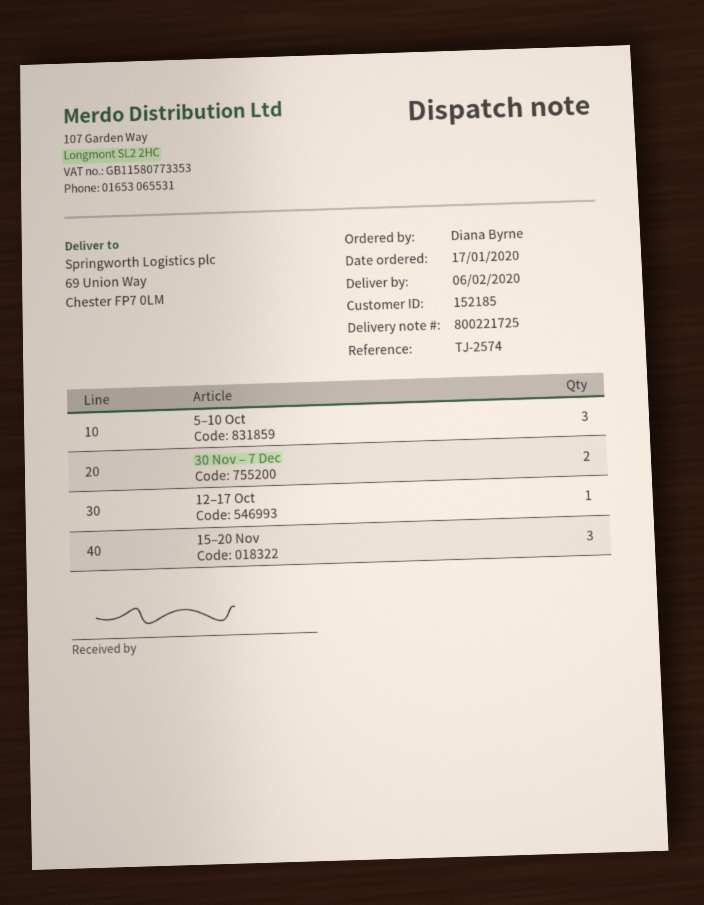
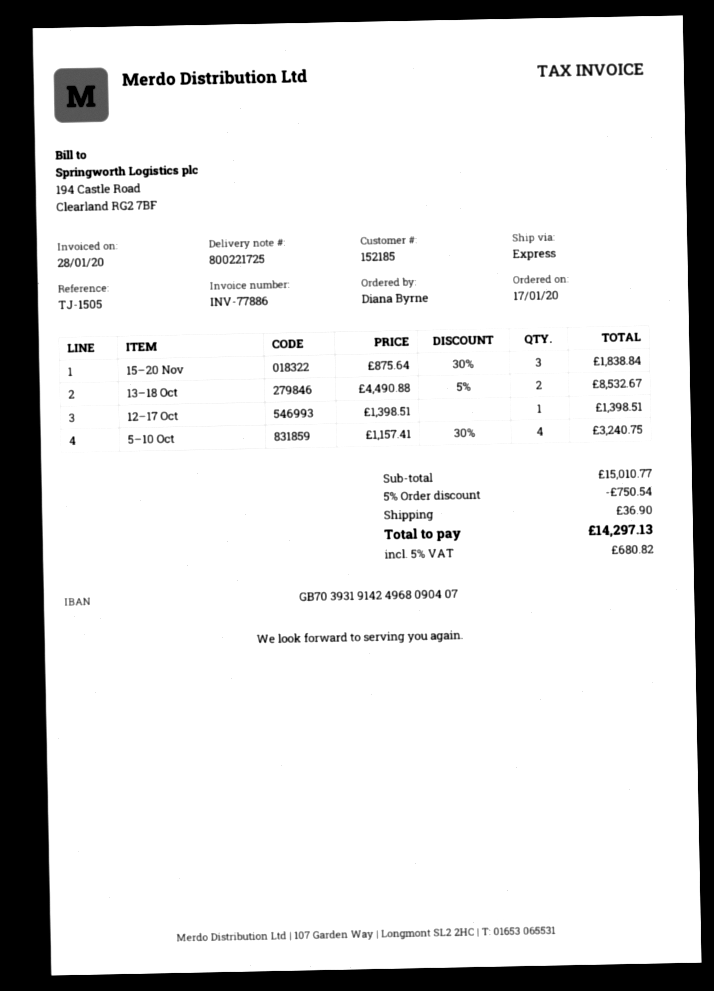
reference: TJ-2574 -> TJ-1505
5–10 Oct: 3 -> 4
30 Nov – 7 Dec: 2 -> none
13–18 Oct: none -> 2

